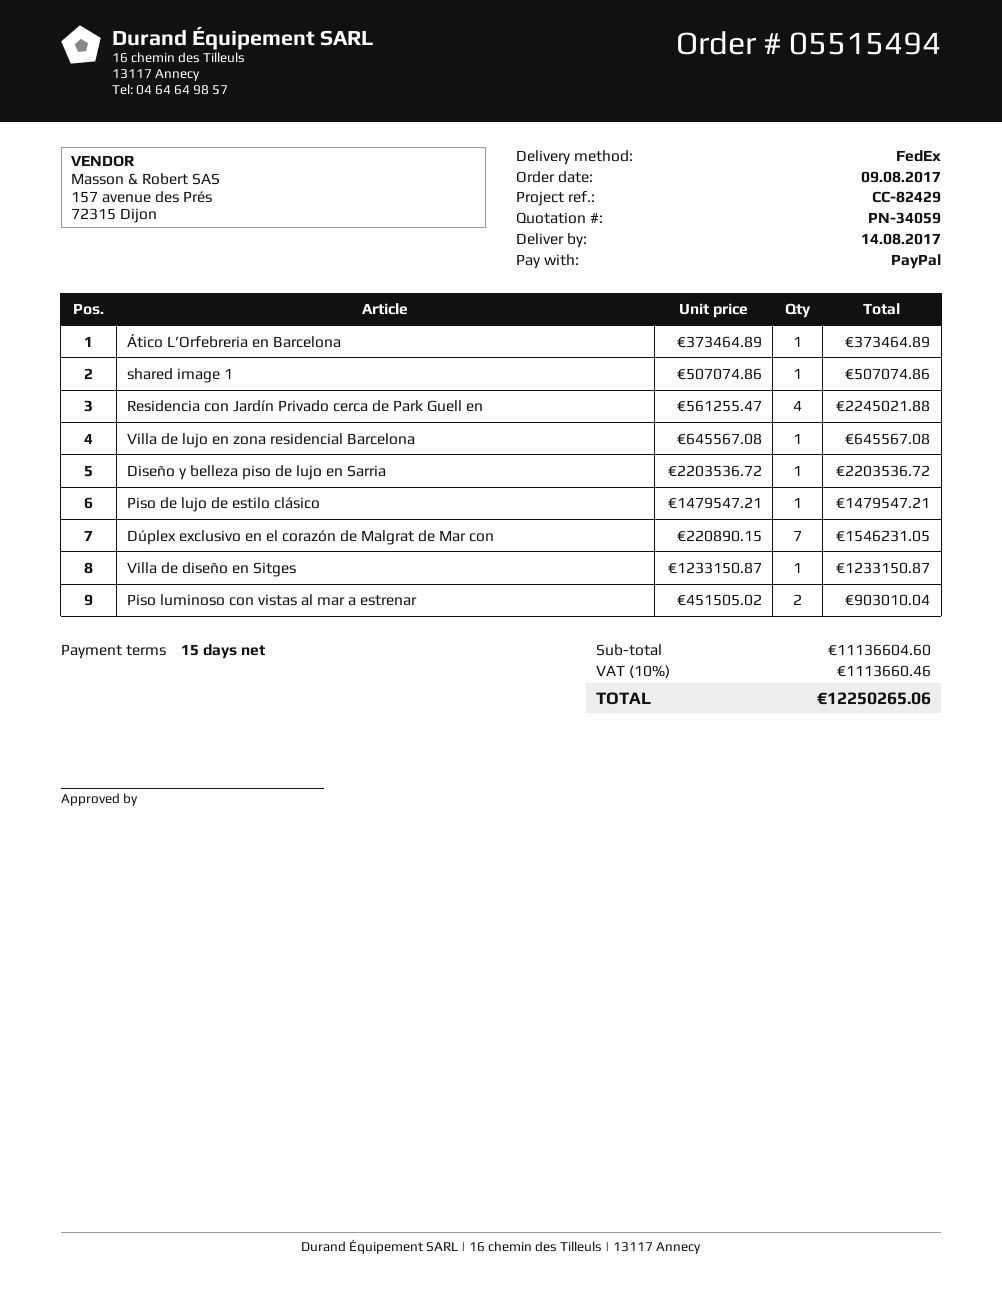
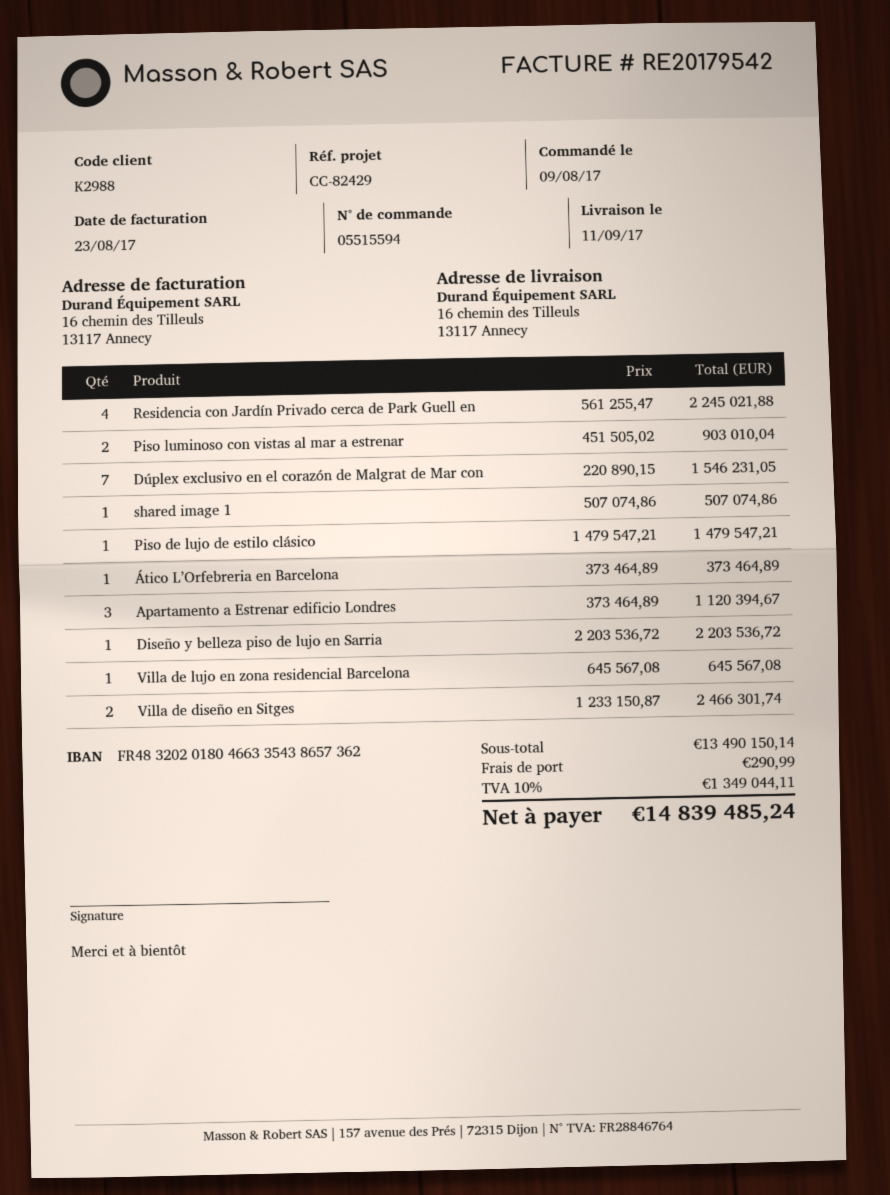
order number: 05515494 -> 05515594
delivery date: 2017-08-14 -> 2017-09-11
Villa de diseño en Sitges: 1 x 1233150.87 = 1233150.87 -> 2 x 1233150.87 = 2466301.74
Apartamento a Estrenar edificio Londres: none -> 3 x 373464.89 = 1120394.67
subtotal: 11136604.60 -> 13490150.14
shipping: none -> 290.99
tax: 10% = 1113660.46 -> 10% = 1349044.11
total: 12250265.06 -> 14839485.24

